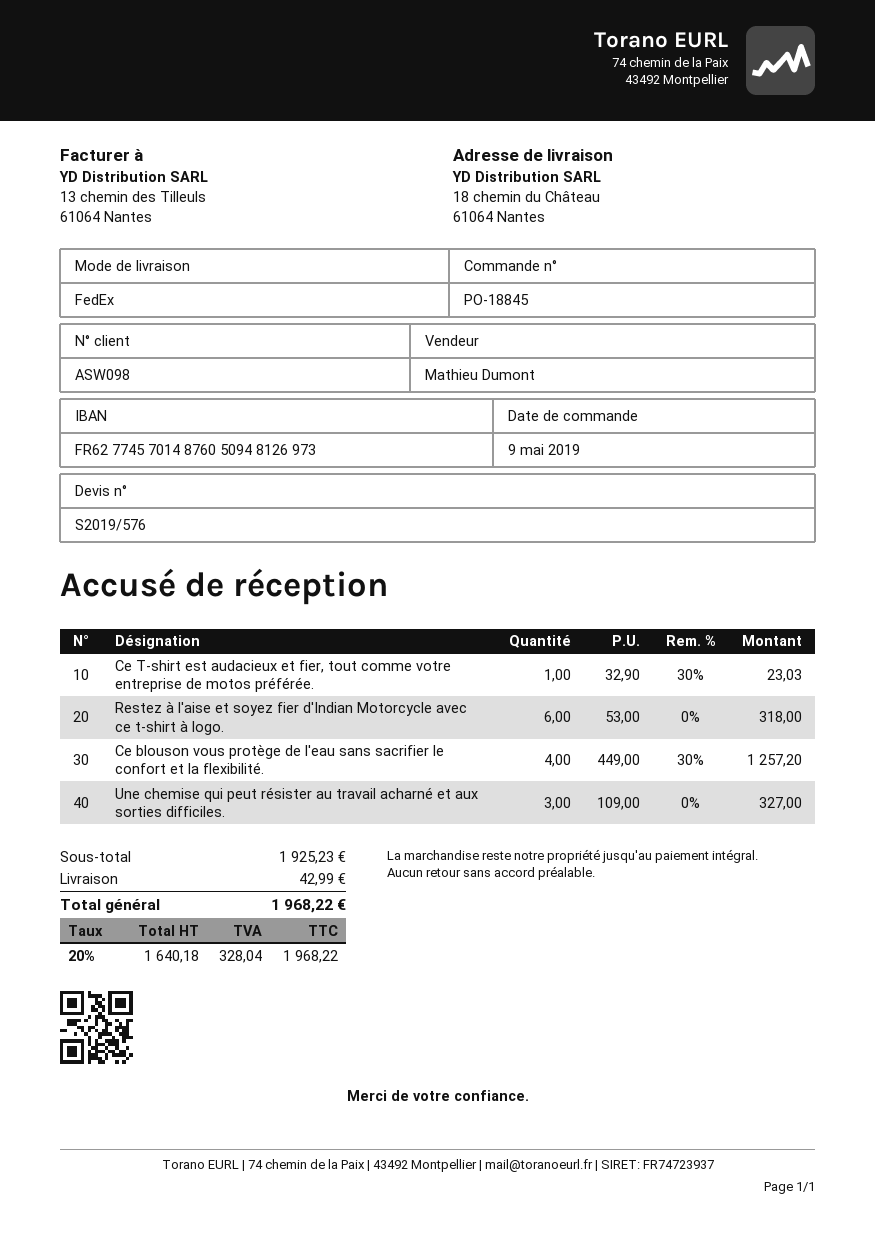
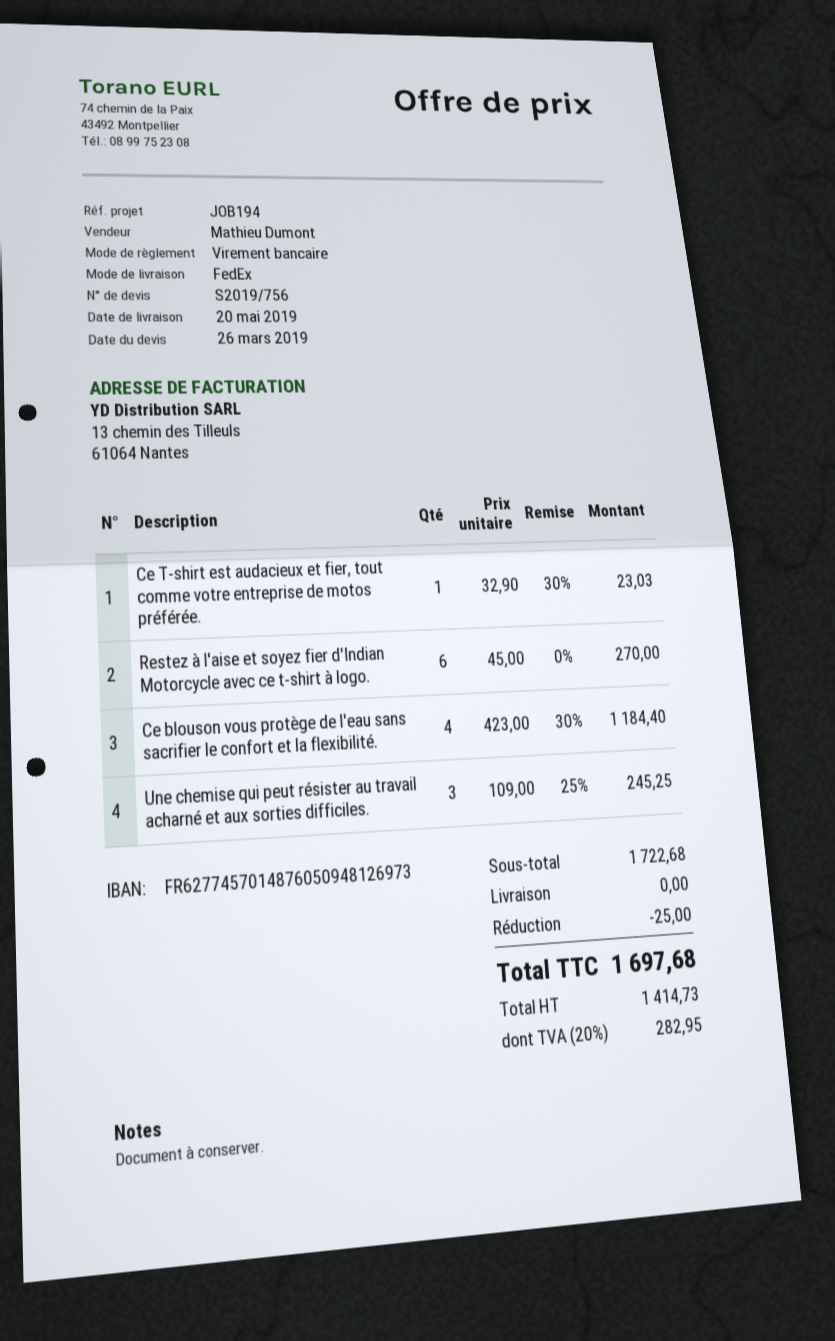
quote number: S2019/576 -> S2019/756
Restez à l'aise et soyez fier d'Indian Motorcycle avec ce t-shirt à logo.: 6 x 53.00 = 318.00 -> 6 x 45.00 = 270.00
Ce blouson vous protège de l'eau sans sacrifier le confort et la flexibilité.: 4 x 449.00 - 30% = 1257.20 -> 4 x 423.00 - 30% = 1184.40
Une chemise qui peut résister au travail acharné et aux sorties difficiles.: 3 x 109.00 = 327.00 -> 3 x 109.00 - 25% = 245.25
subtotal: 1925.23 -> 1722.68
discount: none -> 25.00
shipping: 42.99 -> 0.00
net: 1640.18 -> 1414.73
tax: 20% = 328.04 -> 20% = 282.95
total: 1968.22 -> 1697.68

